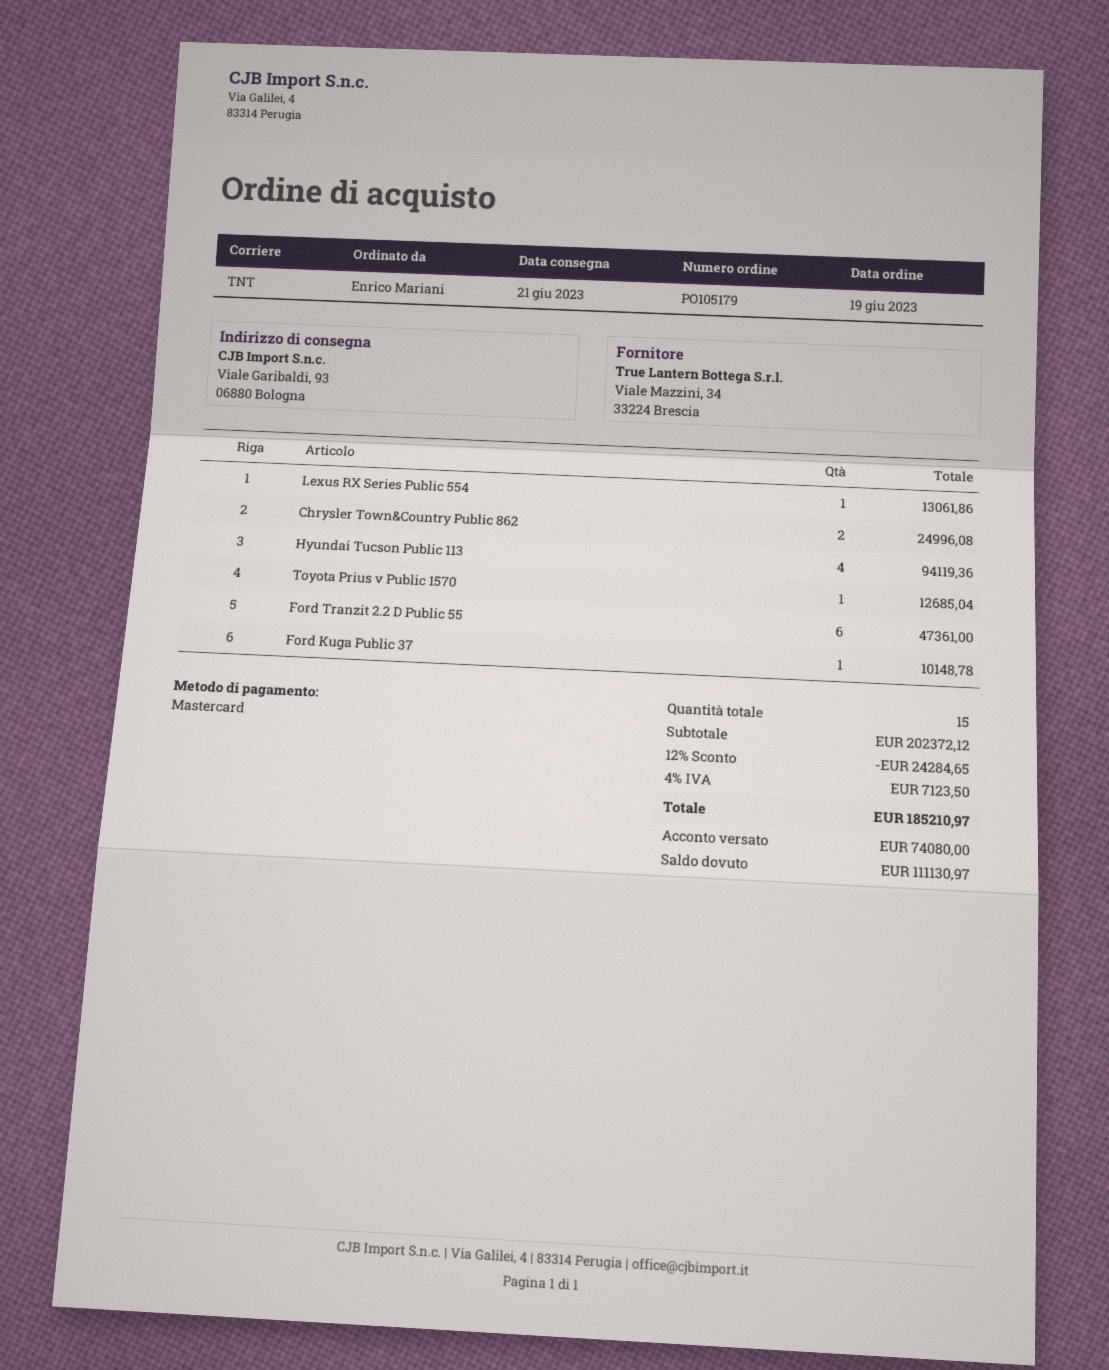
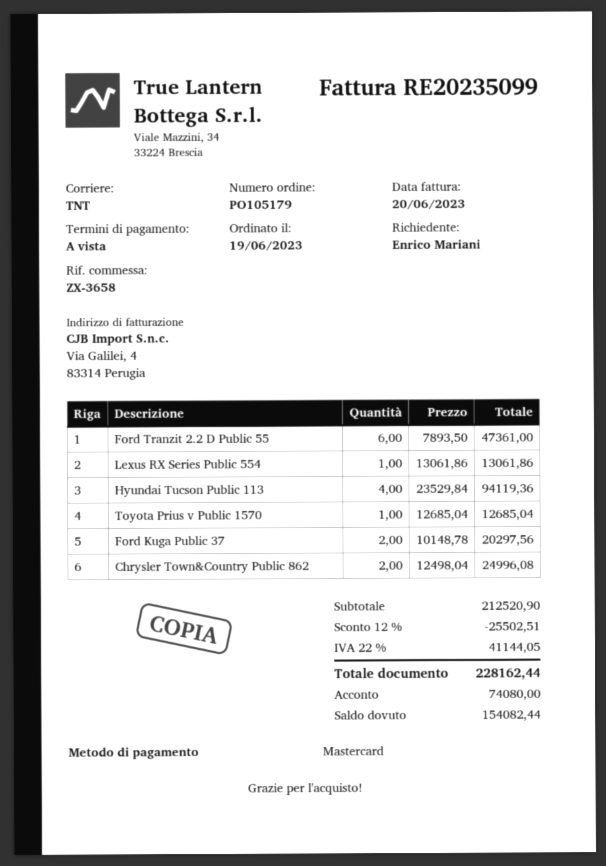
Ford Kuga Public 37: 1 for 10148.78 -> 2 for 20297.56
subtotal: 202372.12 -> 212520.90
discount: 12% = 24284.65 -> 12% = 25502.51
tax: 4% = 7123.50 -> 22% = 41144.05
total: 185210.97 -> 228162.44
balance: 111130.97 -> 154082.44

